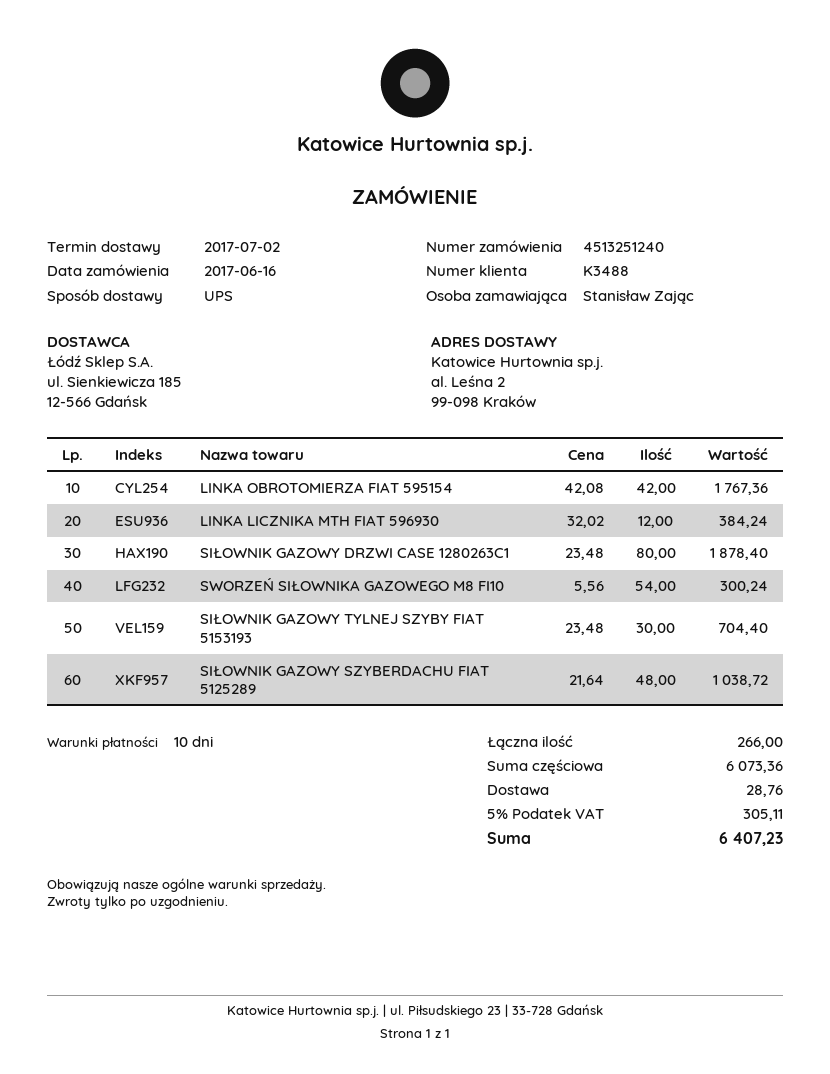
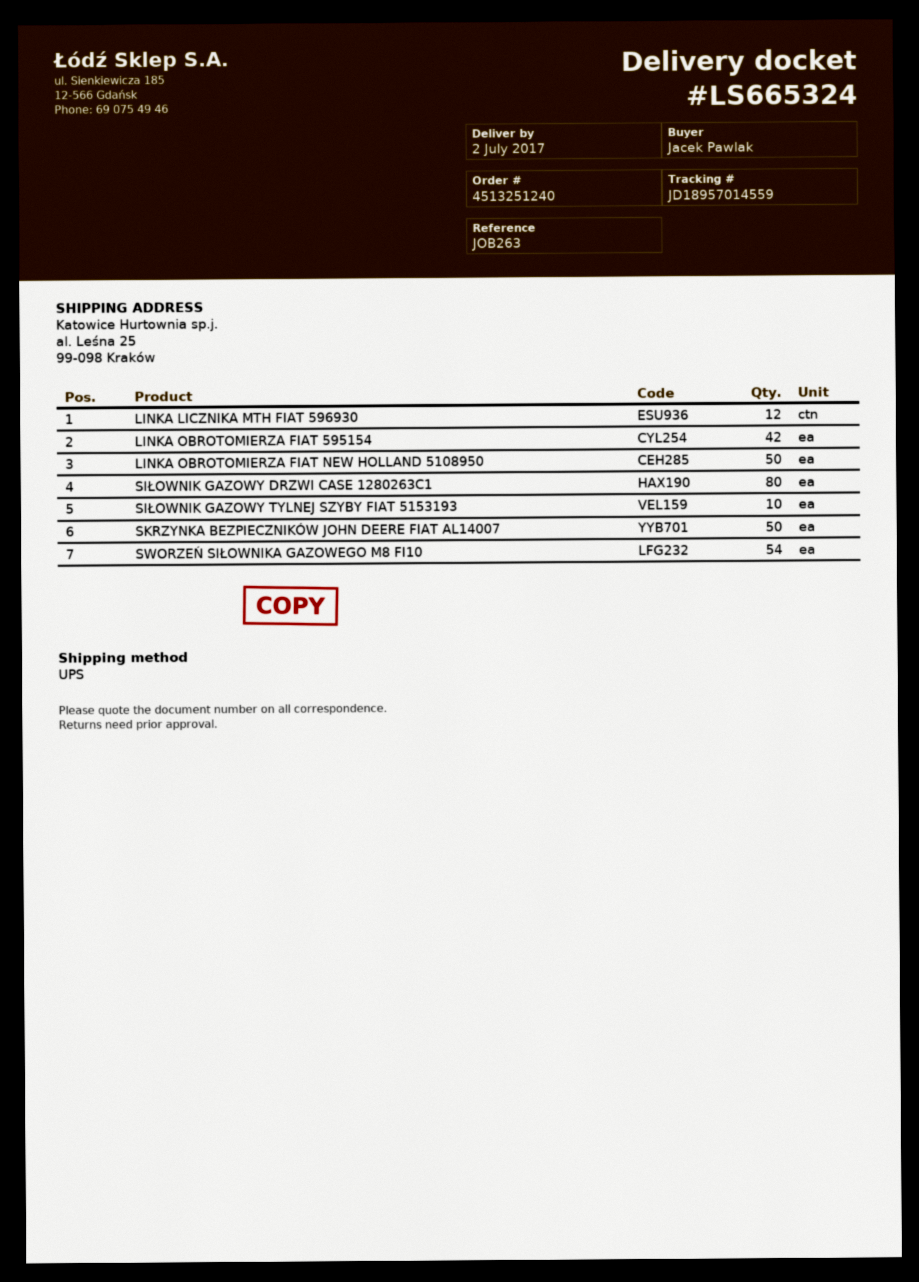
ordered by: Stanisław Zając -> Jacek Pawlak
ship to: al. Leśna 2, 99-098 Kraków -> al. Leśna 25, 99-098 Kraków
SIŁOWNIK GAZOWY TYLNEJ SZYBY FIAT 5153193: 30 -> 10
SIŁOWNIK GAZOWY SZYBERDACHU FIAT 5125289: 48 -> none
LINKA OBROTOMIERZA FIAT NEW HOLLAND 5108950: none -> 50
SKRZYNKA BEZPIECZNIKÓW JOHN DEERE FIAT AL14007: none -> 50

